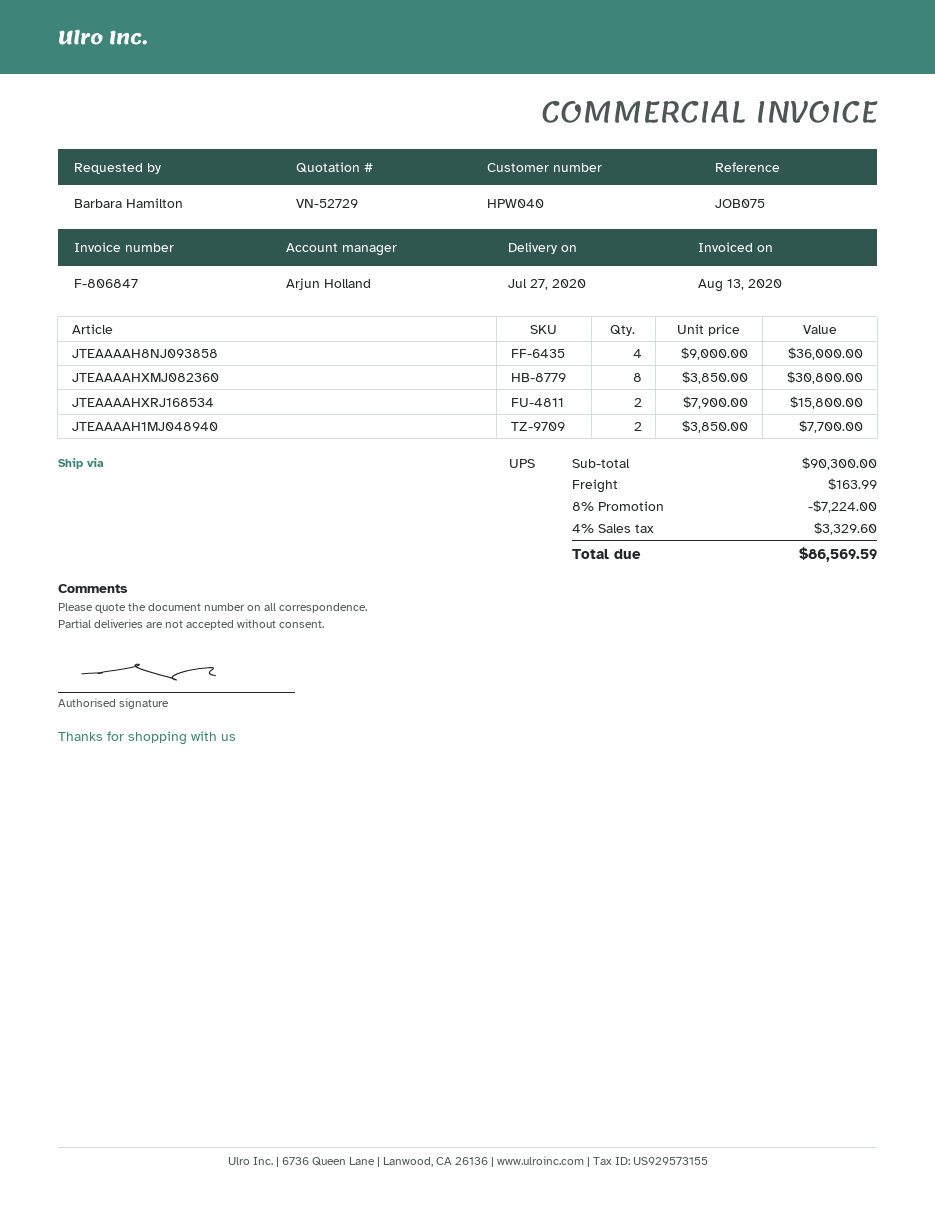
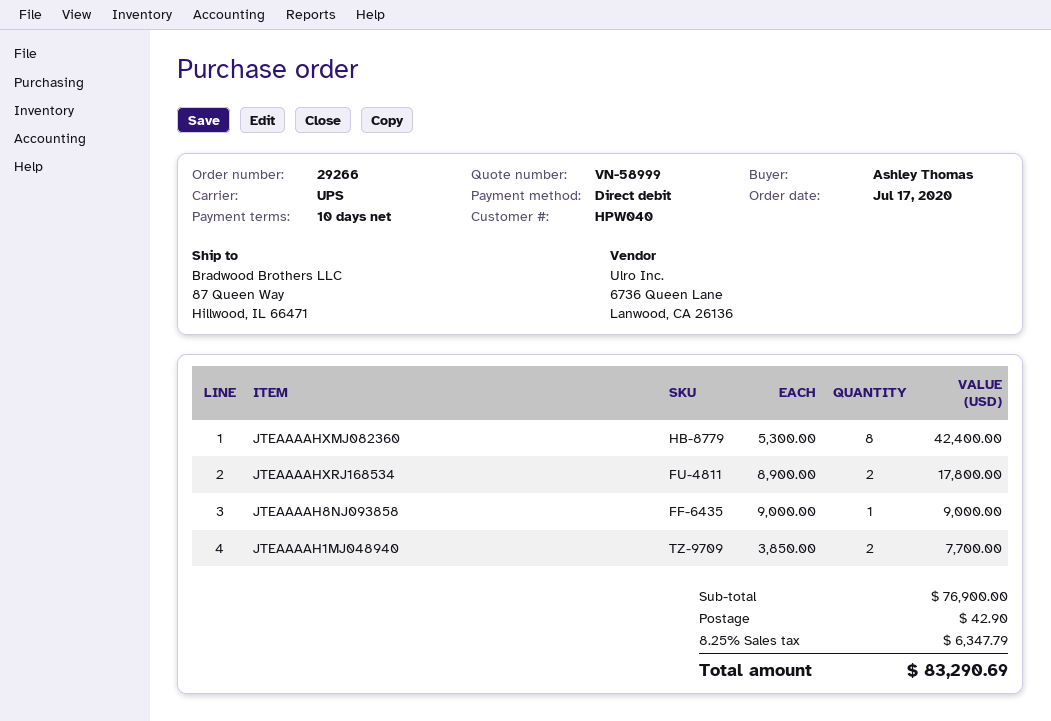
quote number: VN-52729 -> VN-58999
ordered by: Barbara Hamilton -> Ashley Thomas
JTEAAAAH8NJ093858: 4 x 9000.00 = 36000.00 -> 1 x 9000.00 = 9000.00
JTEAAAAHXMJ082360: 8 x 3850.00 = 30800.00 -> 8 x 5300.00 = 42400.00
JTEAAAAHXRJ168534: 2 x 7900.00 = 15800.00 -> 2 x 8900.00 = 17800.00
subtotal: 90300.00 -> 76900.00
discount: 8% = 7224.00 -> none
shipping: 163.99 -> 42.90
tax: 4% = 3329.60 -> 8.25% = 6347.79
total: 86569.59 -> 83290.69

